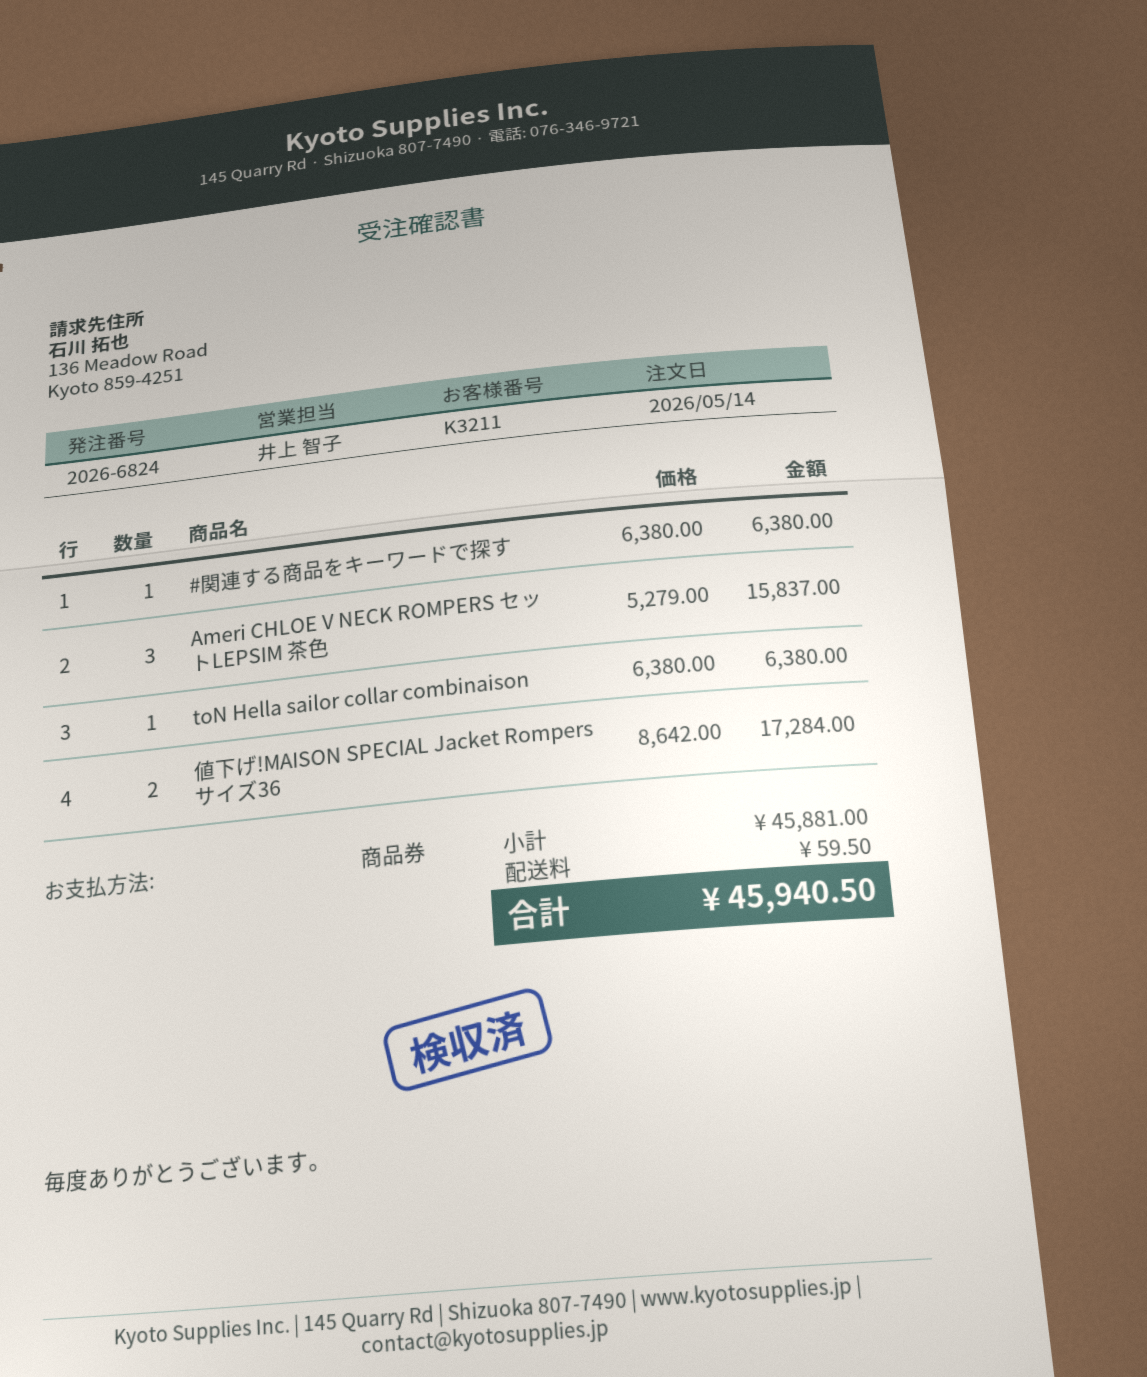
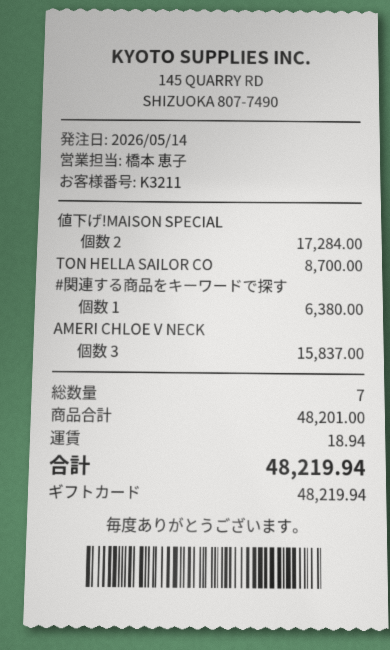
sales rep: 井上 智子 -> 橋本 恵子
toN Hella sailor collar combinaison: 1 for 6380.00 -> 1 for 8700.00
subtotal: 45881.00 -> 48201.00
shipping: 59.50 -> 18.94
total: 45940.50 -> 48219.94

